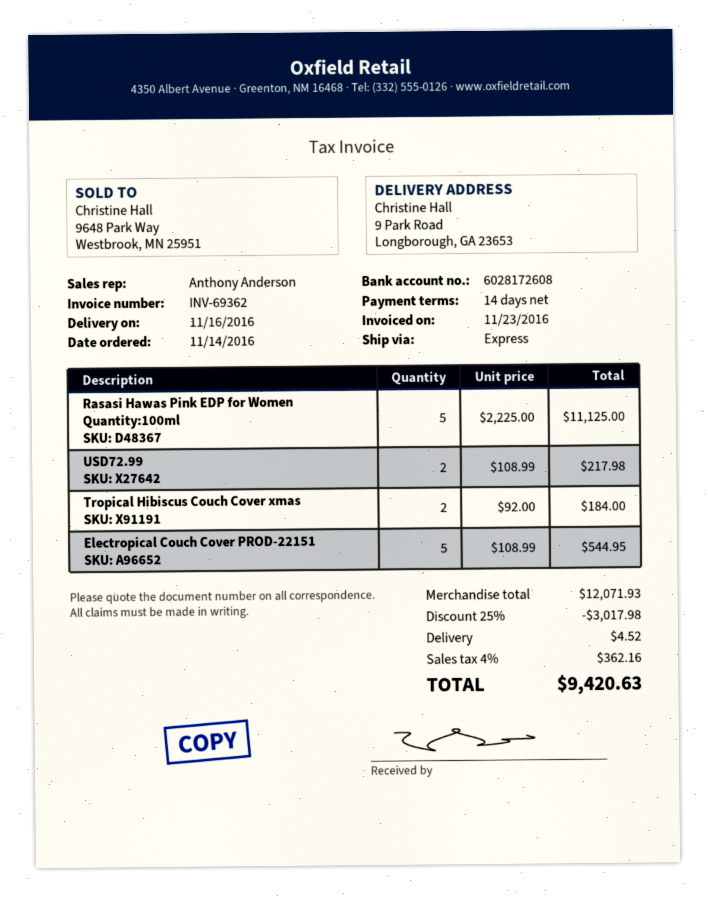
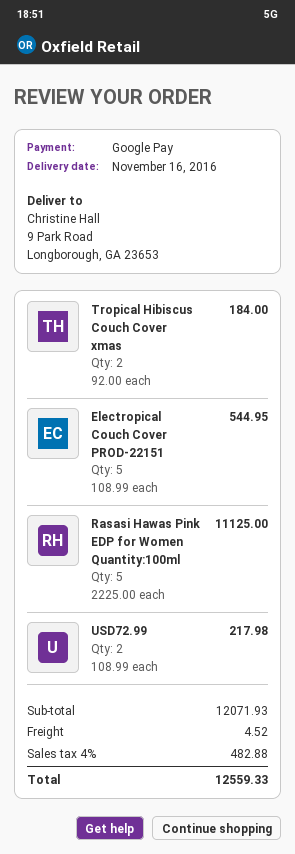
discount: 25% = 3017.98 -> none
tax: 4% = 362.16 -> 4% = 482.88
total: 9420.63 -> 12559.33

